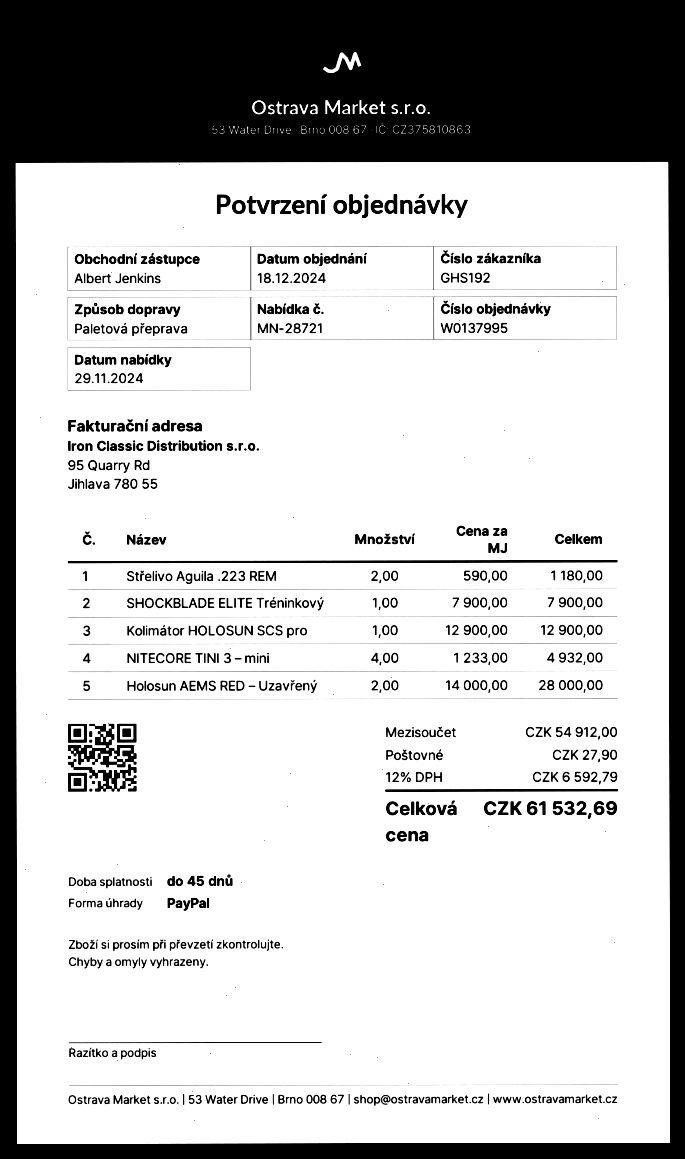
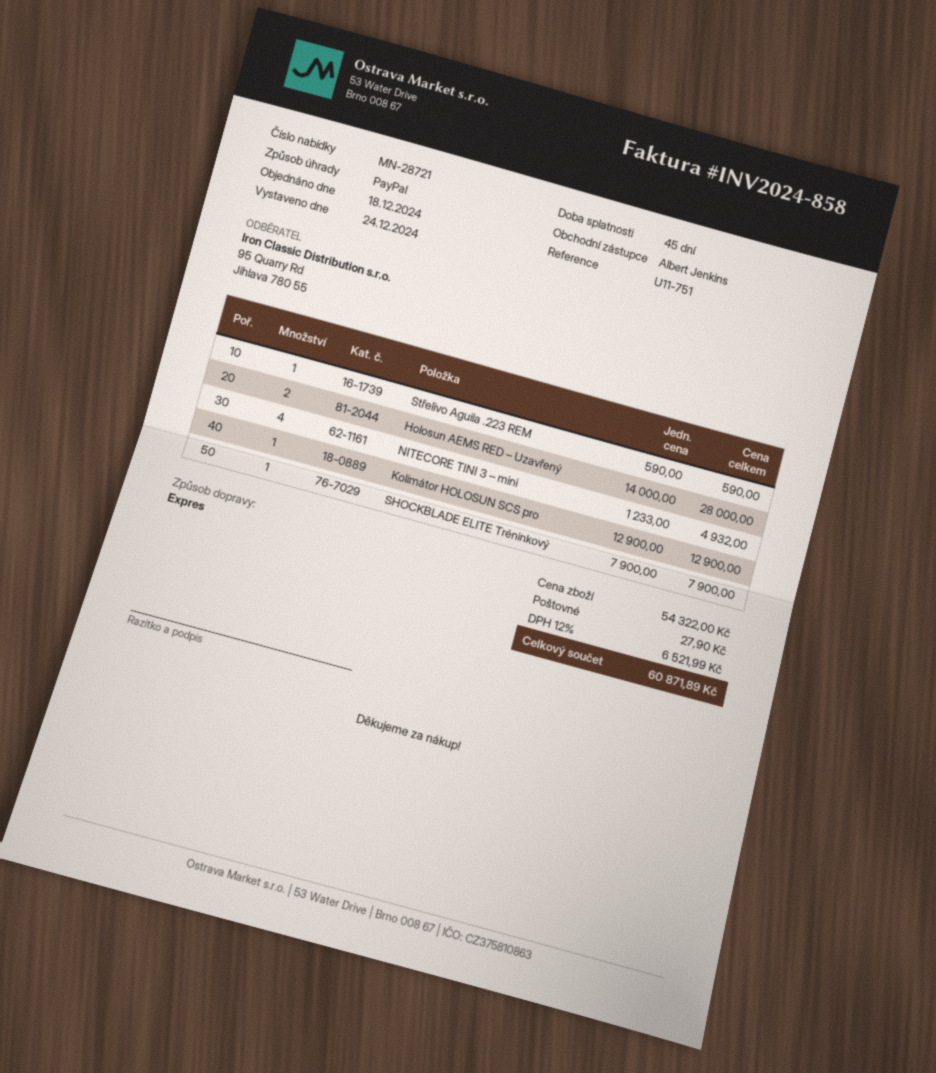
shipping method: pallet freight -> express
Střelivo Aguila .223 REM: 2 x 590.00 = 1180.00 -> 1 x 590.00 = 590.00
subtotal: 54912.00 -> 54322.00
tax: 12% = 6592.79 -> 12% = 6521.99
total: 61532.69 -> 60871.89

